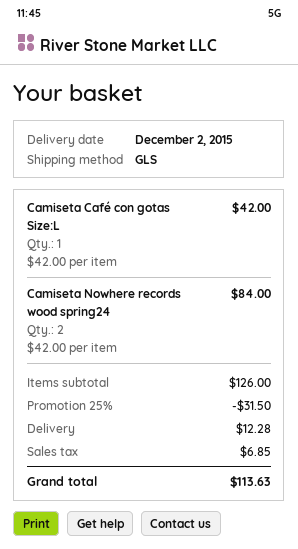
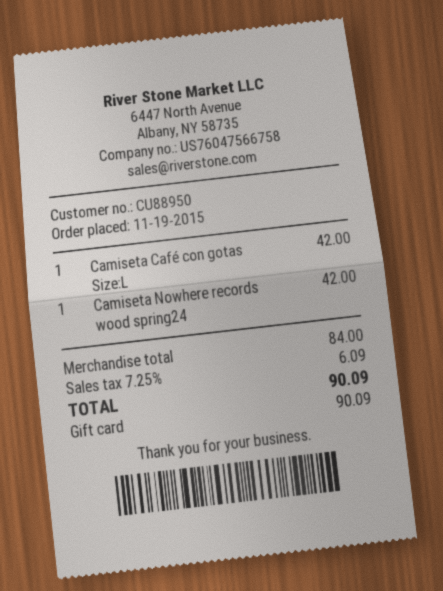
Camiseta Nowhere records wood spring24: 2 for 84.00 -> 1 for 42.00
subtotal: 126.00 -> 84.00
discount: 25% = 31.50 -> none
shipping: 12.28 -> none
tax: 6.85 -> 6.09
total: 113.63 -> 90.09

